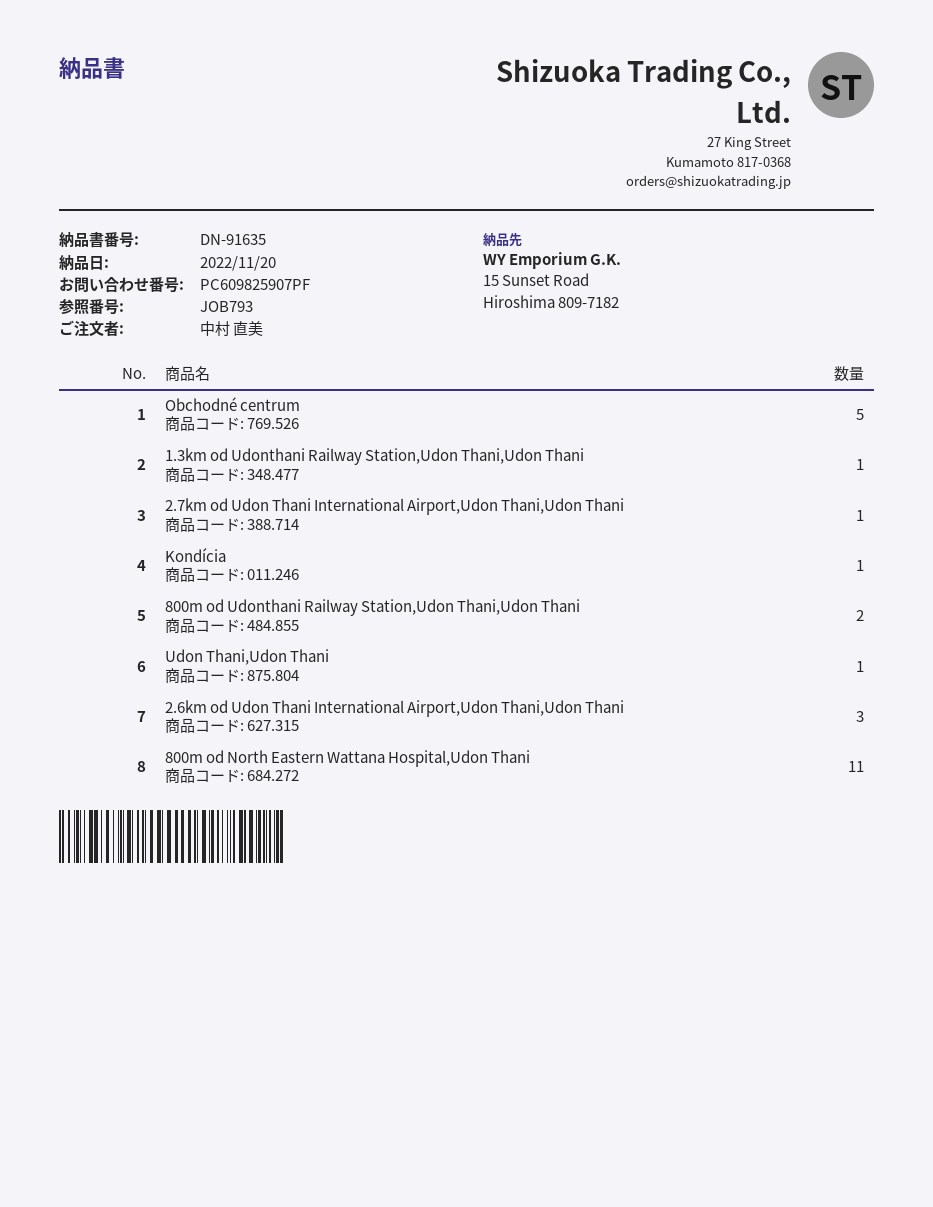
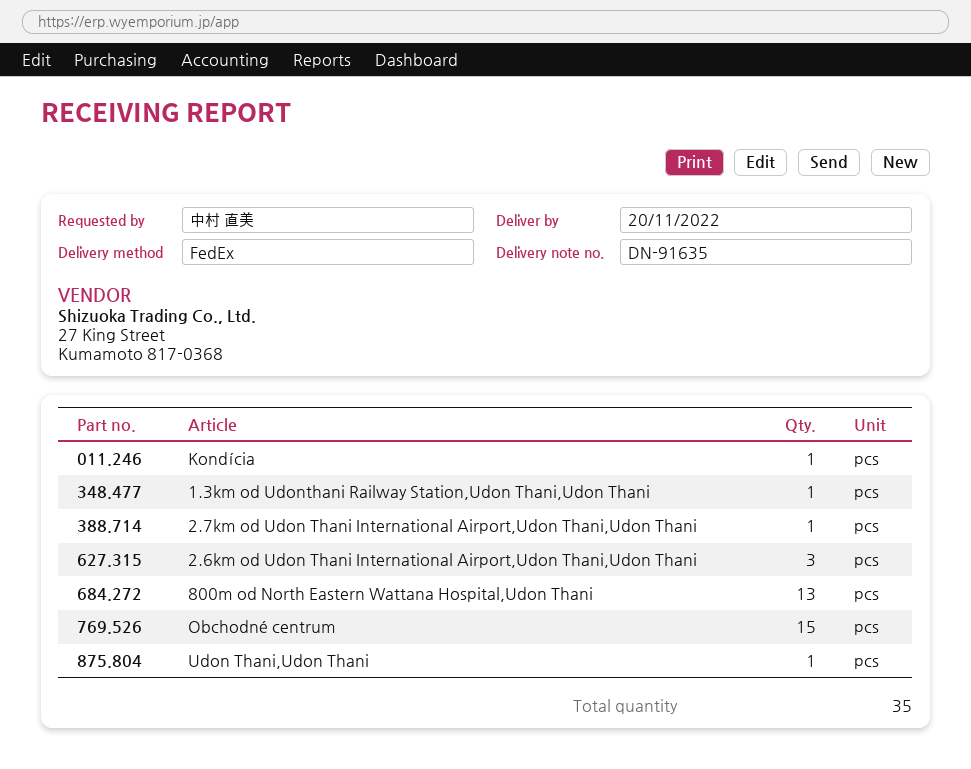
Obchodné centrum: 5 -> 15
800m od Udonthani Railway Station,Udon Thani,Udon Thani: 2 -> none
800m od North Eastern Wattana Hospital,Udon Thani: 11 -> 13

